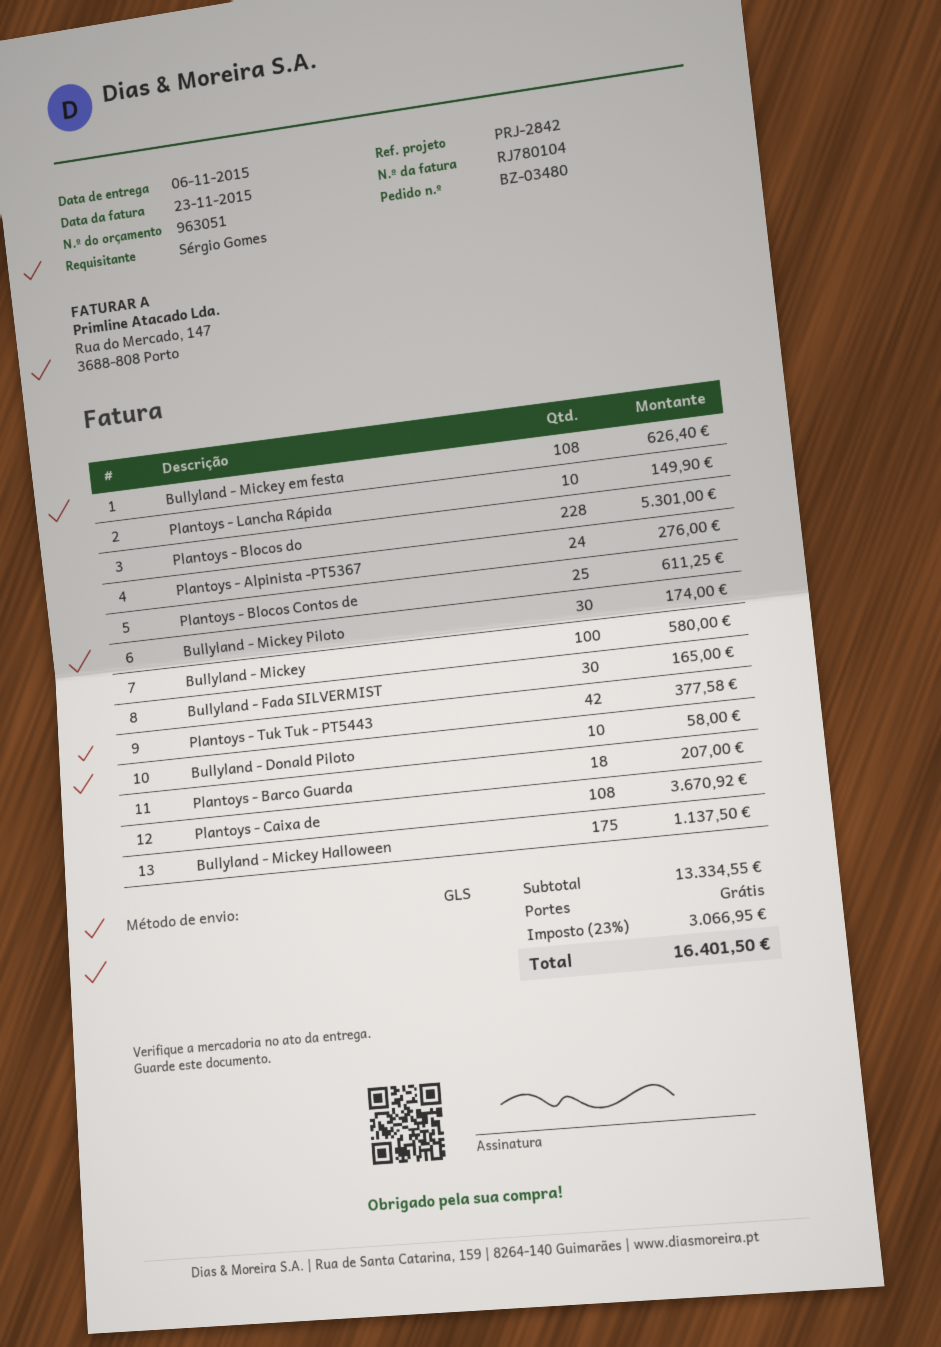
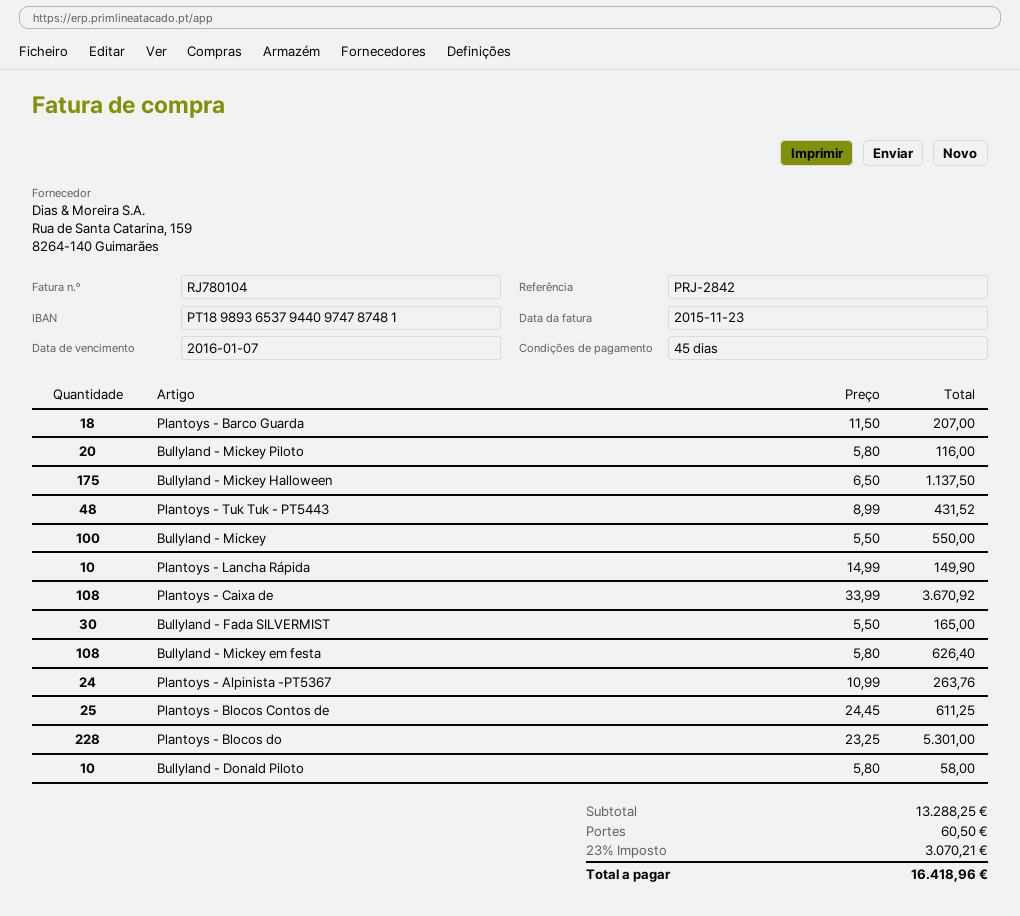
Plantoys - Alpinista -PT5367: 24 for 276.00 -> 24 for 263.76
Bullyland - Mickey Piloto: 30 for 174.00 -> 20 for 116.00
Bullyland - Mickey: 100 for 580.00 -> 100 for 550.00
Plantoys - Tuk Tuk - PT5443: 42 for 377.58 -> 48 for 431.52
subtotal: 13334.55 -> 13288.25
shipping: 0.00 -> 60.50
tax: 23% = 3066.95 -> 23% = 3070.21
total: 16401.50 -> 16418.96

